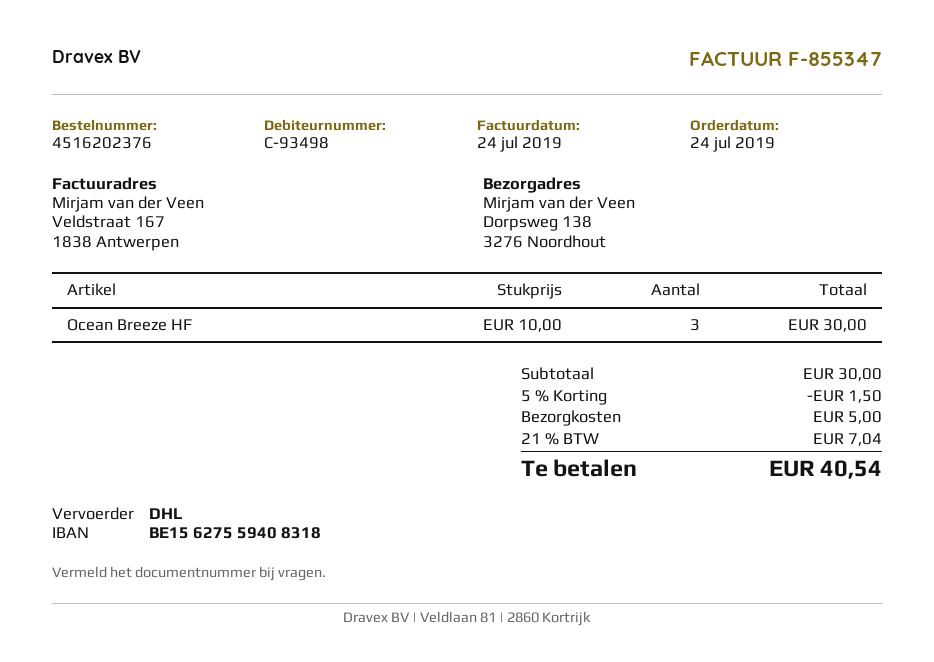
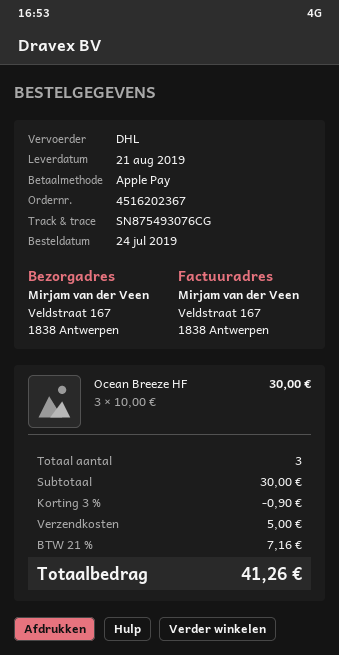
order number: 4516202376 -> 4516202367
ship to: Dorpsweg 138, 3276 Noordhout -> Veldstraat 167, 1838 Antwerpen
discount: 5% = 1.50 -> 3% = 0.90
tax: 21% = 7.04 -> 21% = 7.16
total: 40.54 -> 41.26

